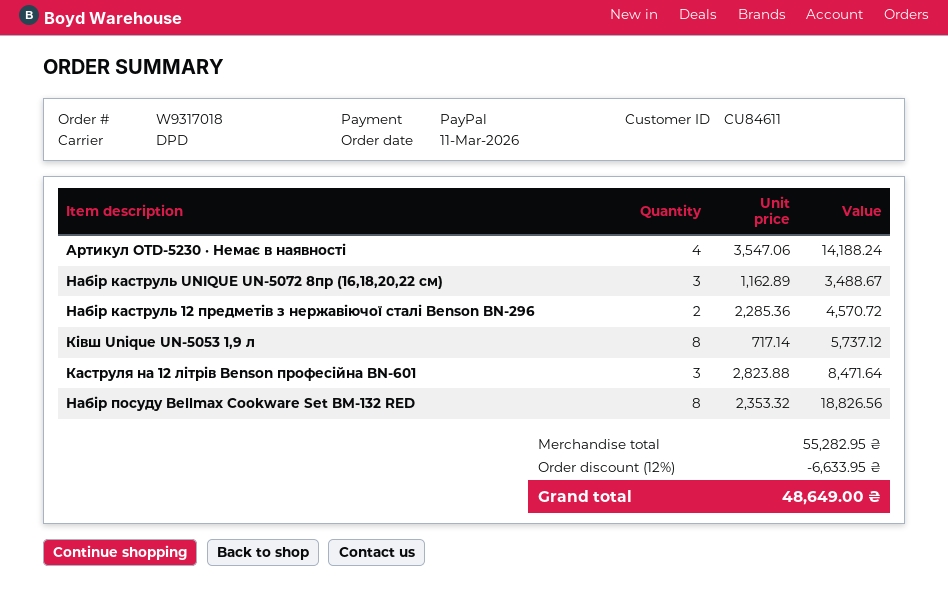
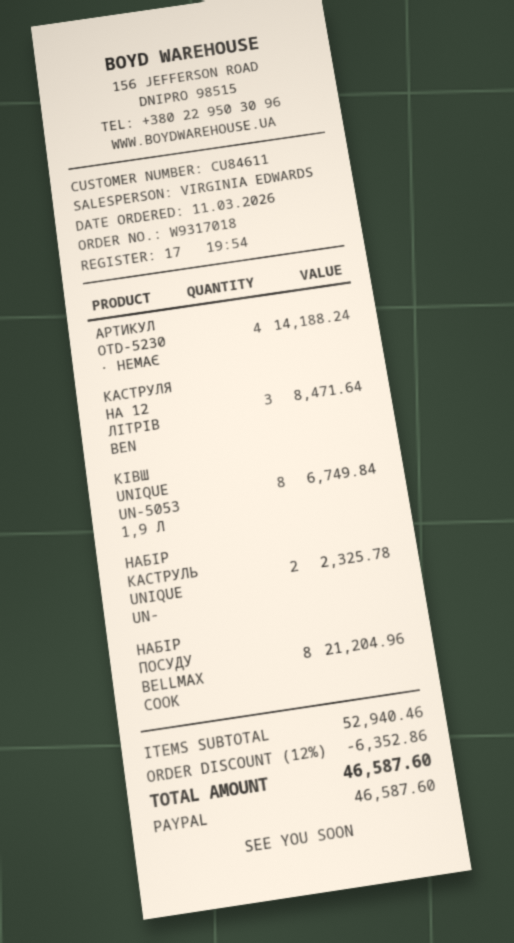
Набір каструль UNIQUE UN-5072 8пр (16,18,20,22 см): 3 for 3488.67 -> 2 for 2325.78
Набір каструль 12 предметів з нержавіючої сталі Benson BN-296: 2 for 4570.72 -> none
Ківш Unique UN-5053 1,9 л: 8 for 5737.12 -> 8 for 6749.84
Набір посуду Bellmax Cookware Set BM-132 RED: 8 for 18826.56 -> 8 for 21204.96
subtotal: 55282.95 -> 52940.46
discount: 12% = 6633.95 -> 12% = 6352.86
total: 48649.00 -> 46587.60

